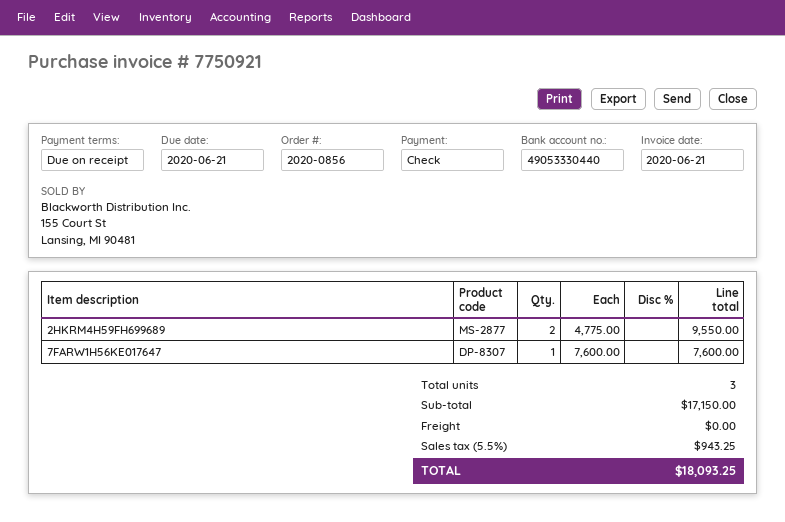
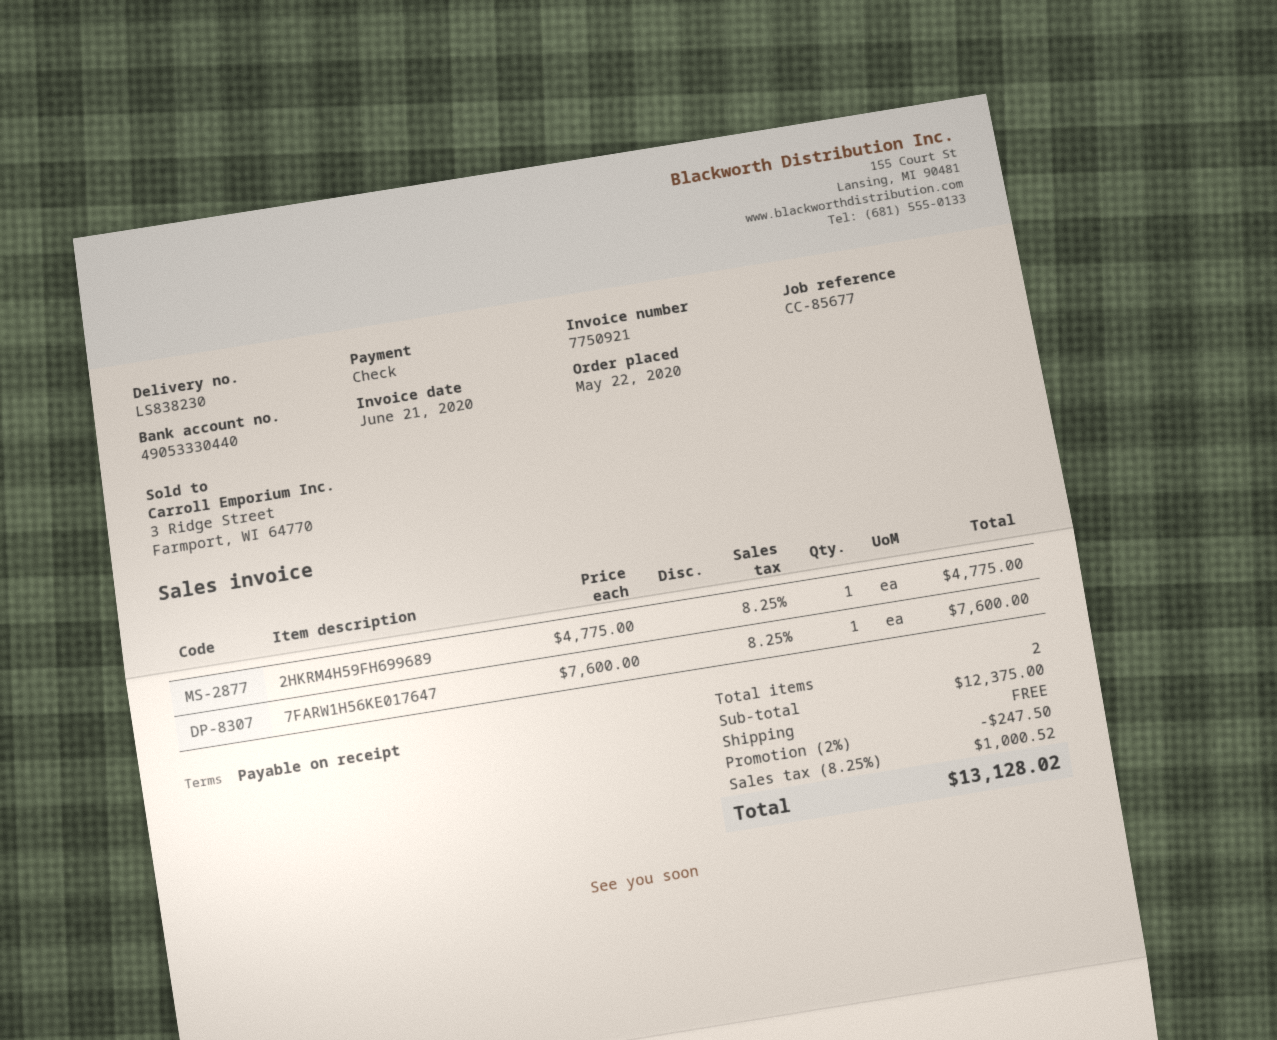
2HKRM4H59FH699689: 2 x 4775.00 = 9550.00 -> 1 x 4775.00 = 4775.00
total quantity: 3 -> 2
subtotal: 17150.00 -> 12375.00
discount: none -> 2% = 247.50
tax: 5.5% = 943.25 -> 8.25% = 1000.52
total: 18093.25 -> 13128.02

